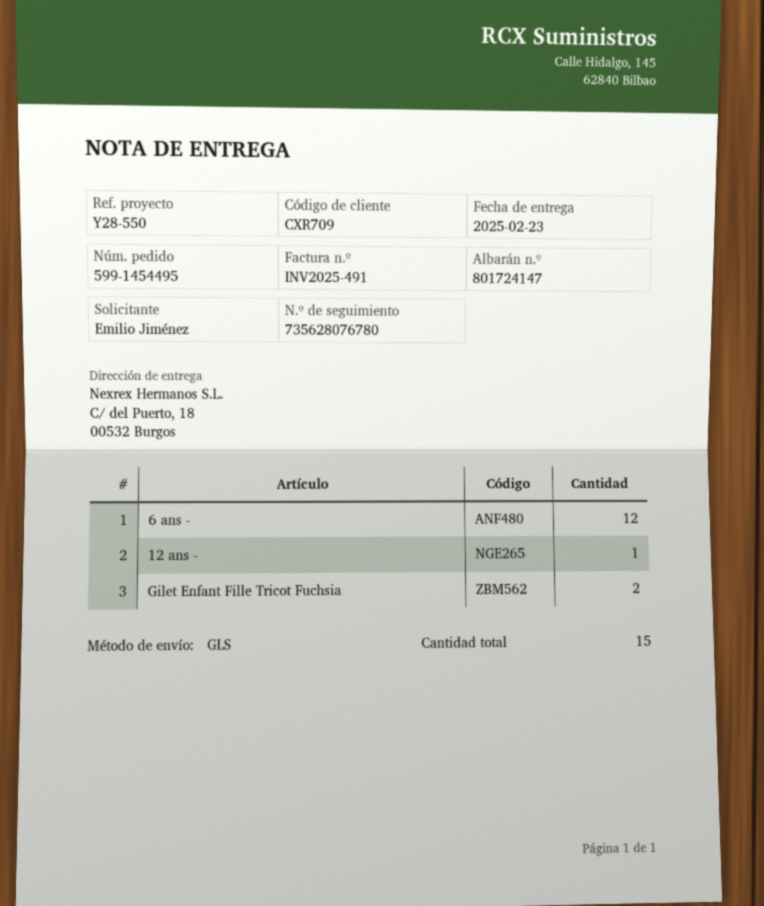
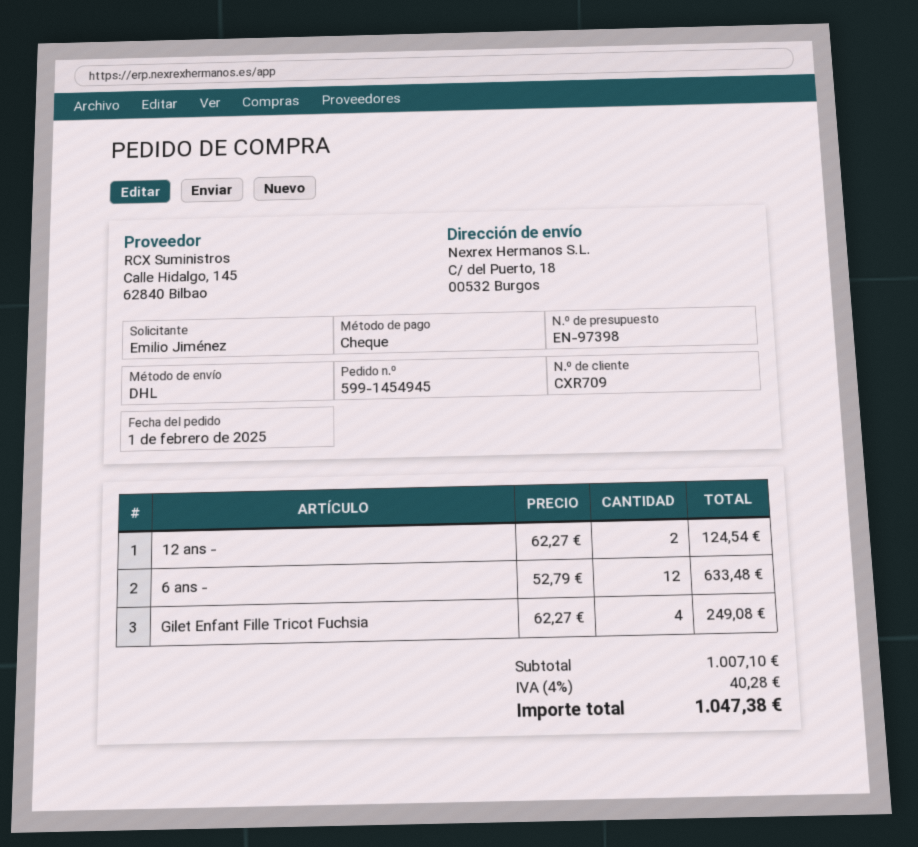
order number: 599-1454495 -> 599-1454945
shipping method: GLS -> DHL
12 ans -: 1 -> 2
Gilet Enfant Fille Tricot Fuchsia: 2 -> 4

